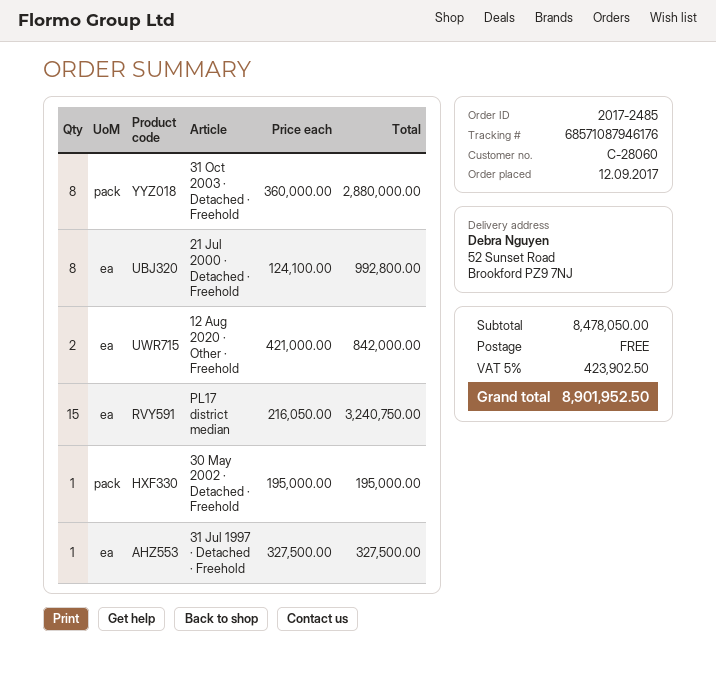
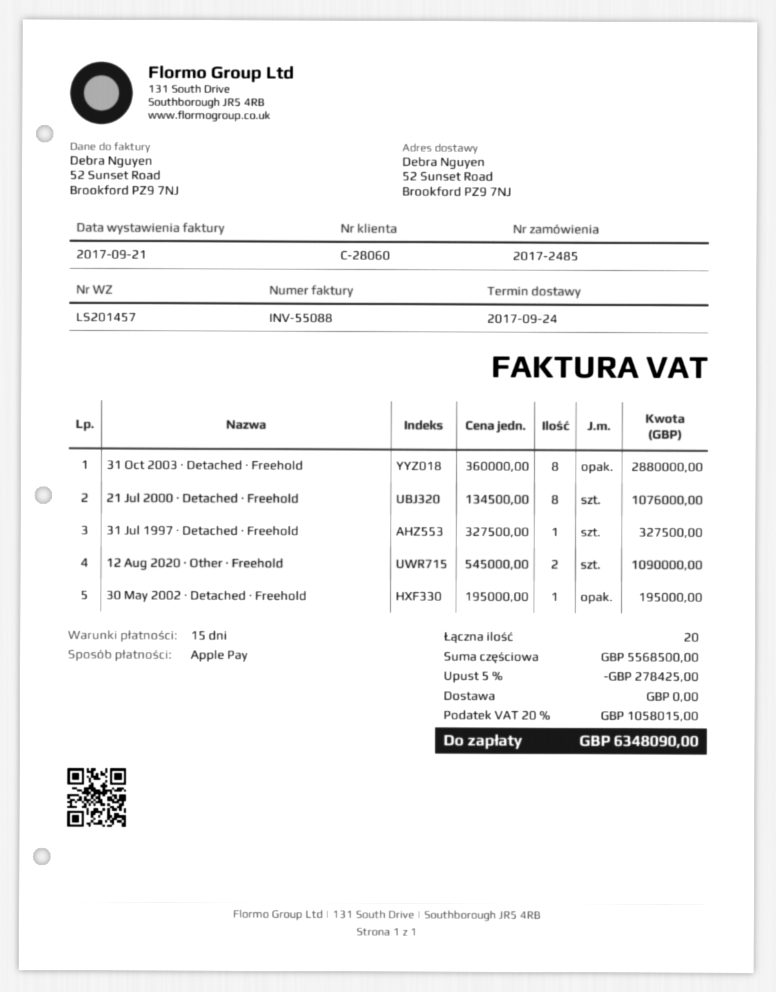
21 Jul 2000 · Detached · Freehold: 8 x 124100.00 = 992800.00 -> 8 x 134500.00 = 1076000.00
12 Aug 2020 · Other · Freehold: 2 x 421000.00 = 842000.00 -> 2 x 545000.00 = 1090000.00
PL17 district median: 15 x 216050.00 = 3240750.00 -> none
subtotal: 8478050.00 -> 5568500.00
discount: none -> 5% = 278425.00
tax: 5% = 423902.50 -> 20% = 1058015.00
total: 8901952.50 -> 6348090.00

